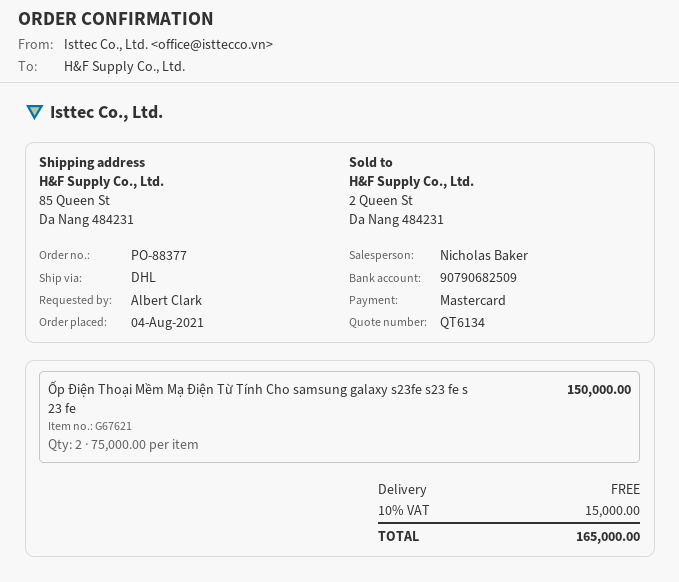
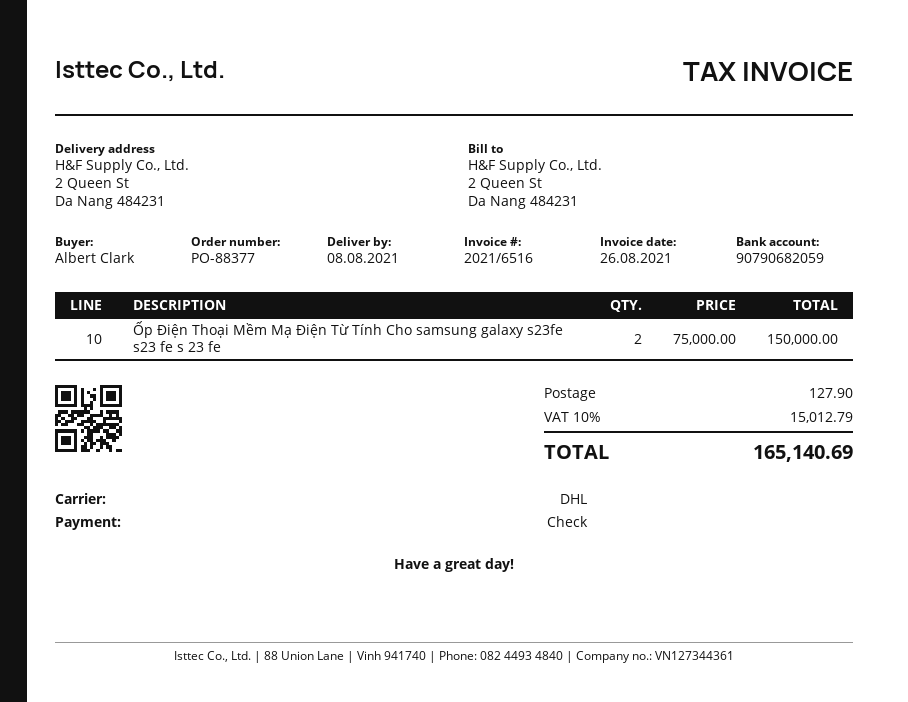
payment method: Mastercard -> cheque
bank account: 90790682509 -> 90790682059
ship to: 85 Queen St, Da Nang 484231 -> 2 Queen St, Da Nang 484231
shipping: 0.00 -> 127.90
tax: 10% = 15000.00 -> 10% = 15012.79
total: 165000.00 -> 165140.69

